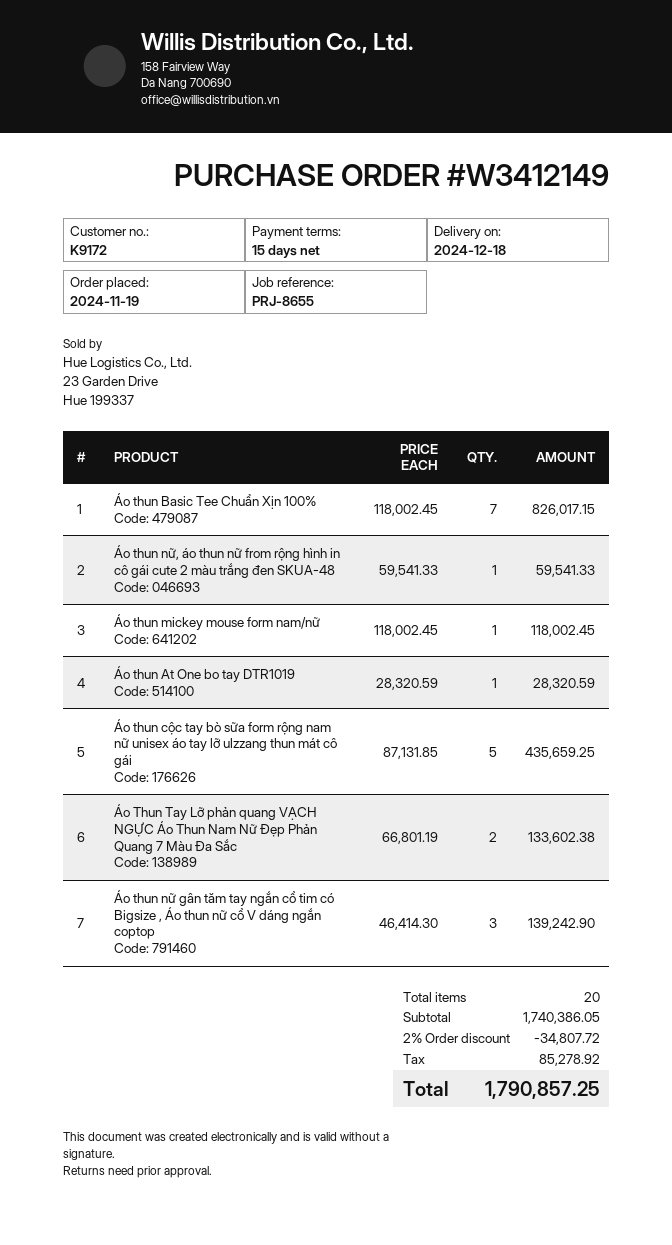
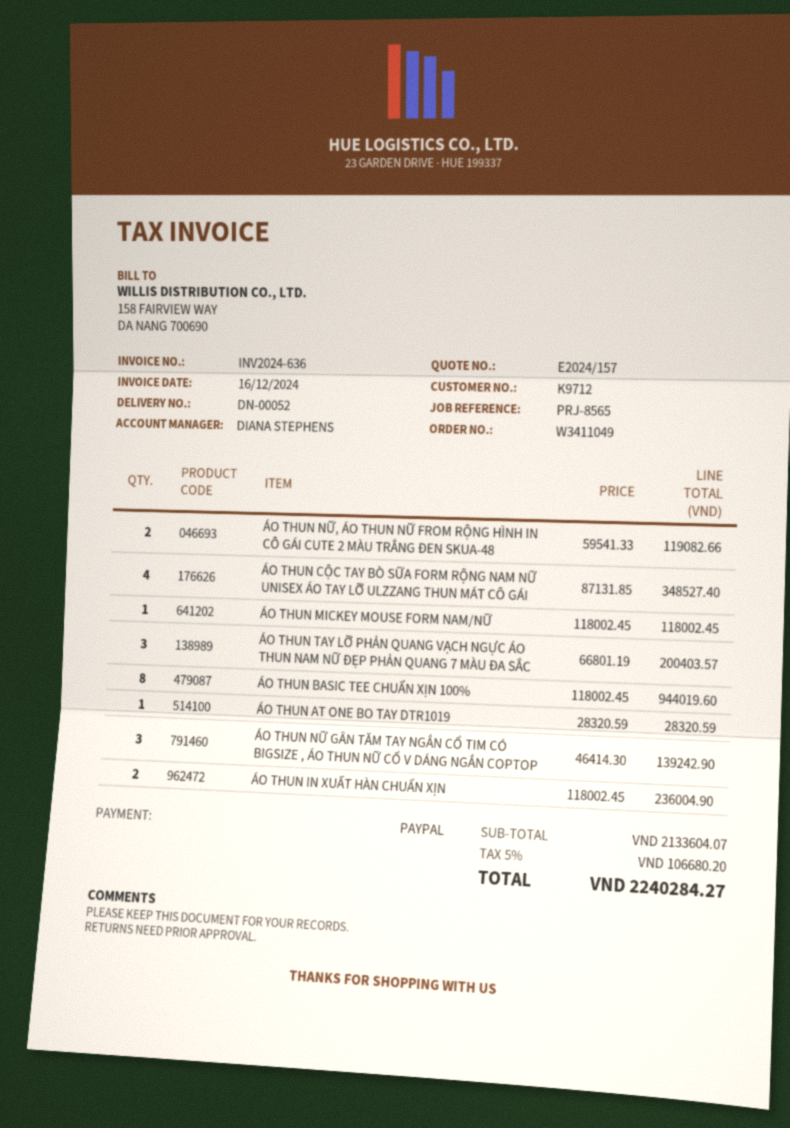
order number: W3412149 -> W3411049
customer number: K9172 -> K9712
reference: PRJ-8655 -> PRJ-8565
Áo thun Basic Tee Chuẩn Xịn 100%: 7 x 118002.45 = 826017.15 -> 8 x 118002.45 = 944019.60
Áo thun nữ, áo thun nữ from rộng hình in cô gái cute 2 màu trắng đen SKUA-48: 1 x 59541.33 = 59541.33 -> 2 x 59541.33 = 119082.66
Áo thun cộc tay bò sữa form rộng nam nữ unisex áo tay lỡ ulzzang thun mát cô gái: 5 x 87131.85 = 435659.25 -> 4 x 87131.85 = 348527.40
Áo Thun Tay Lỡ phản quang VẠCH NGỰC Áo Thun Nam Nữ Đẹp Phản Quang 7 Màu Đa Sắc: 2 x 66801.19 = 133602.38 -> 3 x 66801.19 = 200403.57
ÁO THUN IN XUẤT HÀN CHUẨN XỊN: none -> 2 x 118002.45 = 236004.90
subtotal: 1740386.05 -> 2133604.07
discount: 2% = 34807.72 -> none
tax: 85278.92 -> 106680.20
total: 1790857.25 -> 2240284.27

